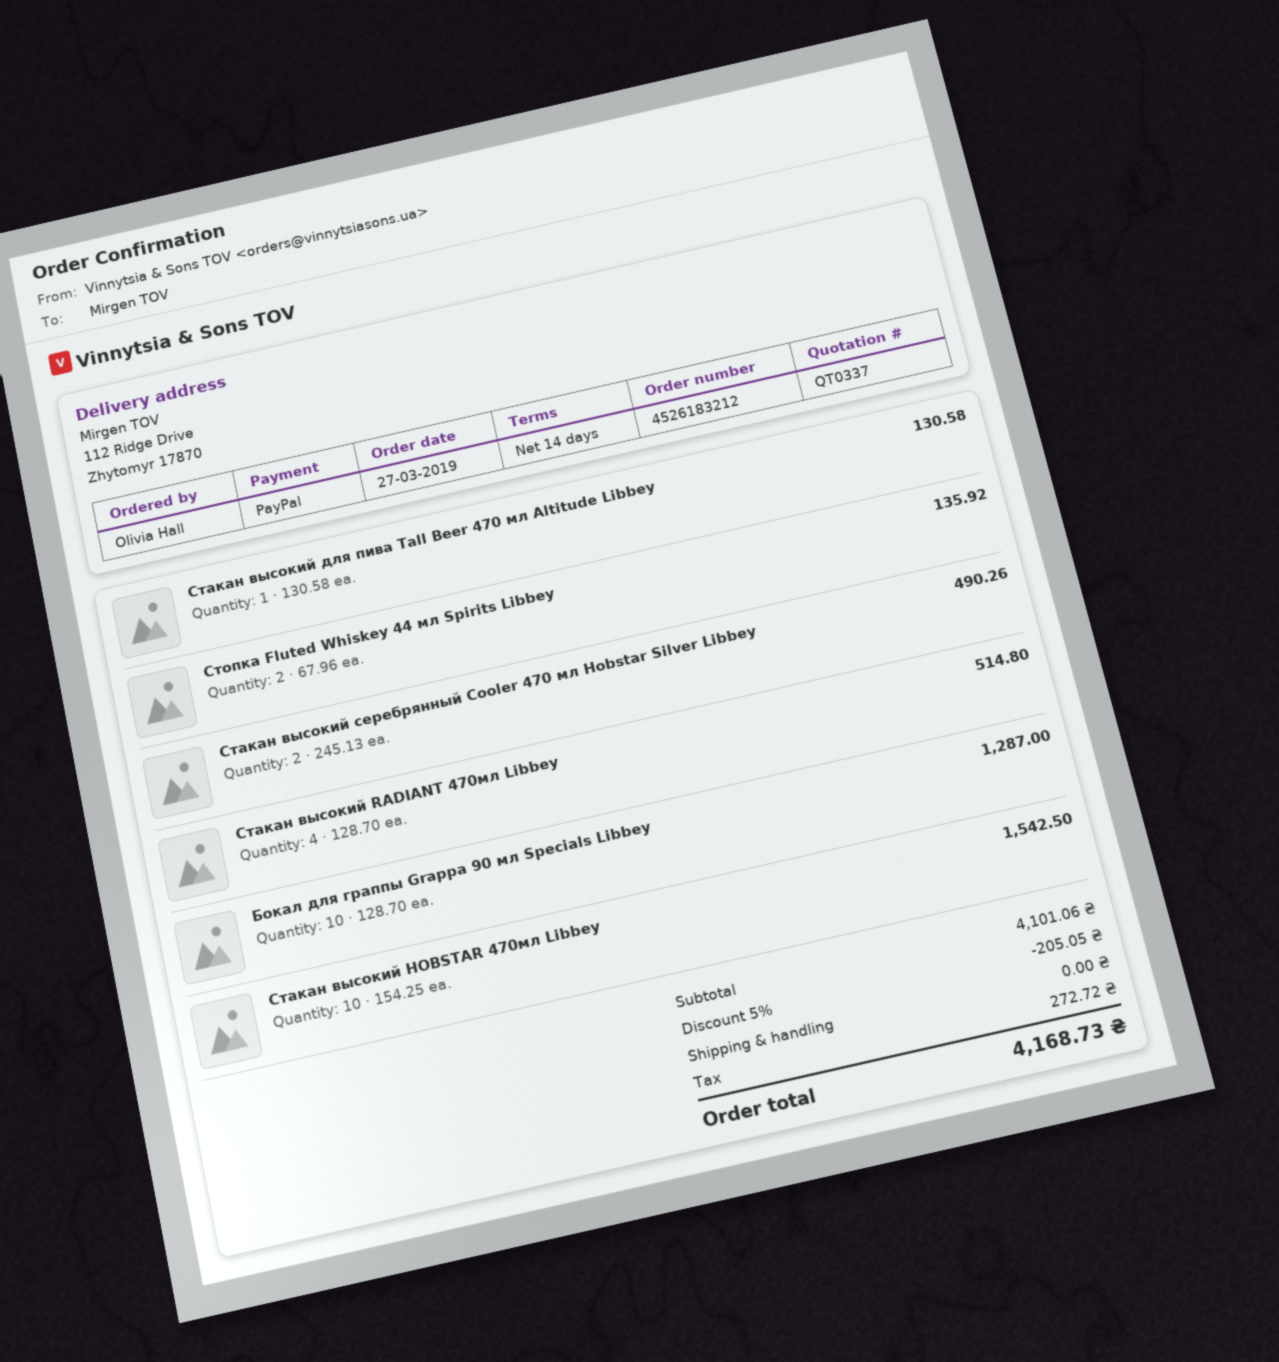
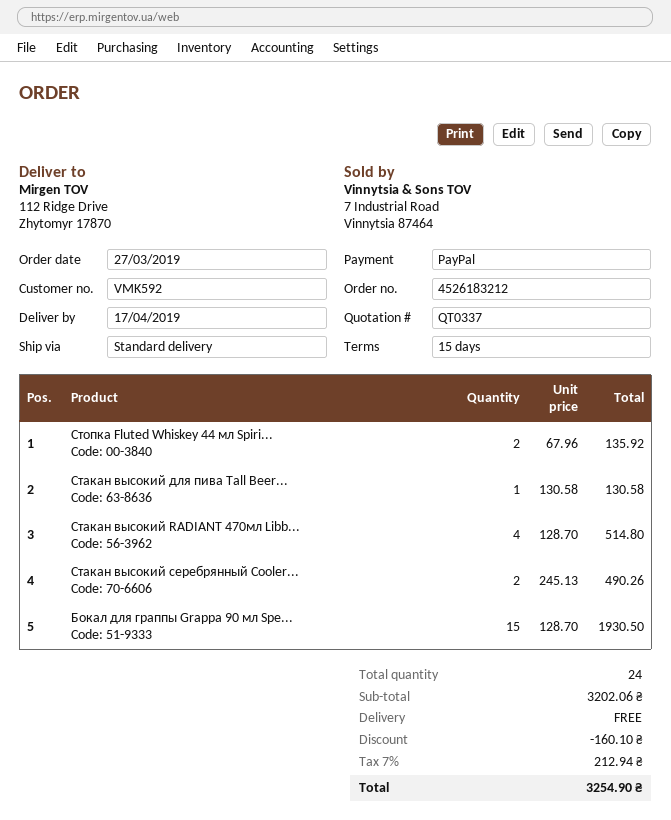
payment terms: 14 days -> 15 days
Бокал для граппы Grappa 90 мл Specials Libbey: 10 x 128.70 = 1287.00 -> 15 x 128.70 = 1930.50
Стакан высокий HOBSTAR 470мл Libbey: 10 x 154.25 = 1542.50 -> none
subtotal: 4101.06 -> 3202.06
discount: 205.05 -> 160.10
tax: 272.72 -> 212.94
total: 4168.73 -> 3254.90

